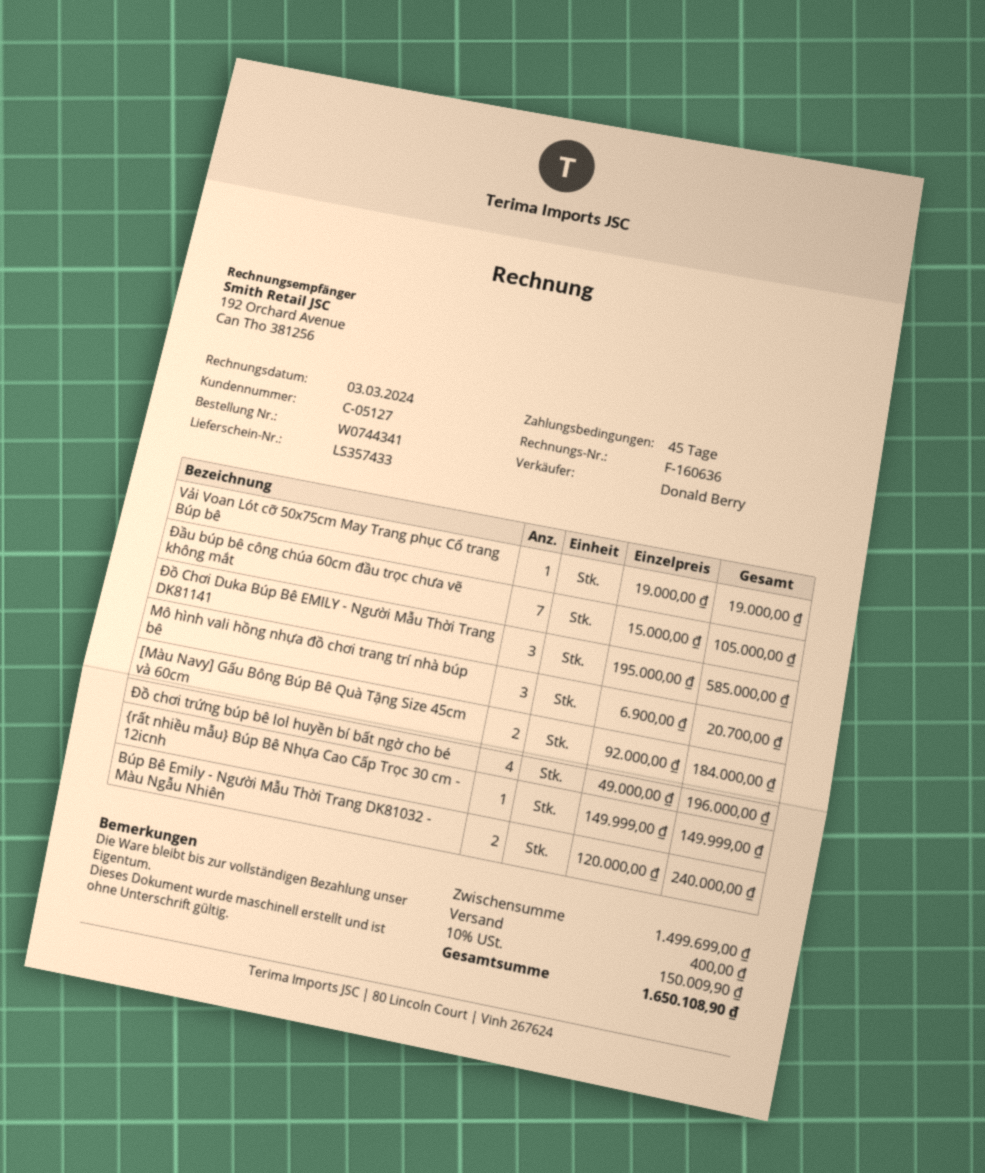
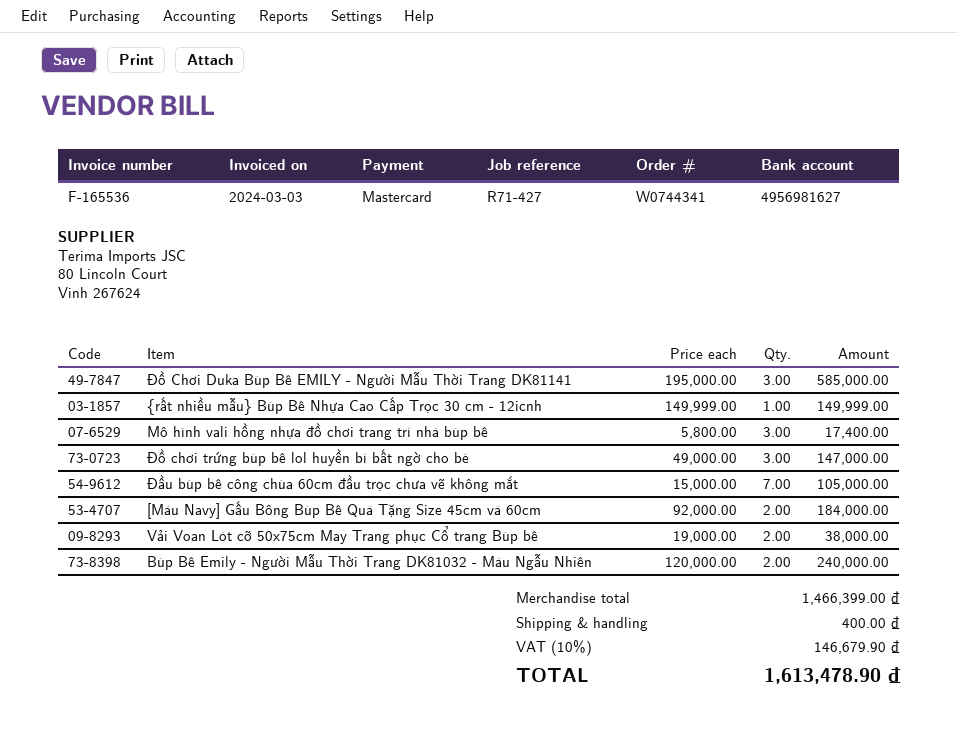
invoice number: F-160636 -> F-165536
Vải Voan Lót cỡ 50x75cm May Trang phục Cổ trang Búp bê: 1 x 19000.00 = 19000.00 -> 2 x 19000.00 = 38000.00
Mô hình vali hồng nhựa đồ chơi trang trí nhà búp bê: 3 x 6900.00 = 20700.00 -> 3 x 5800.00 = 17400.00
Đồ chơi trứng búp bê lol huyền bí bất ngờ cho bé: 4 x 49000.00 = 196000.00 -> 3 x 49000.00 = 147000.00
subtotal: 1499699.00 -> 1466399.00
tax: 10% = 150009.90 -> 10% = 146679.90
total: 1650108.90 -> 1613478.90

